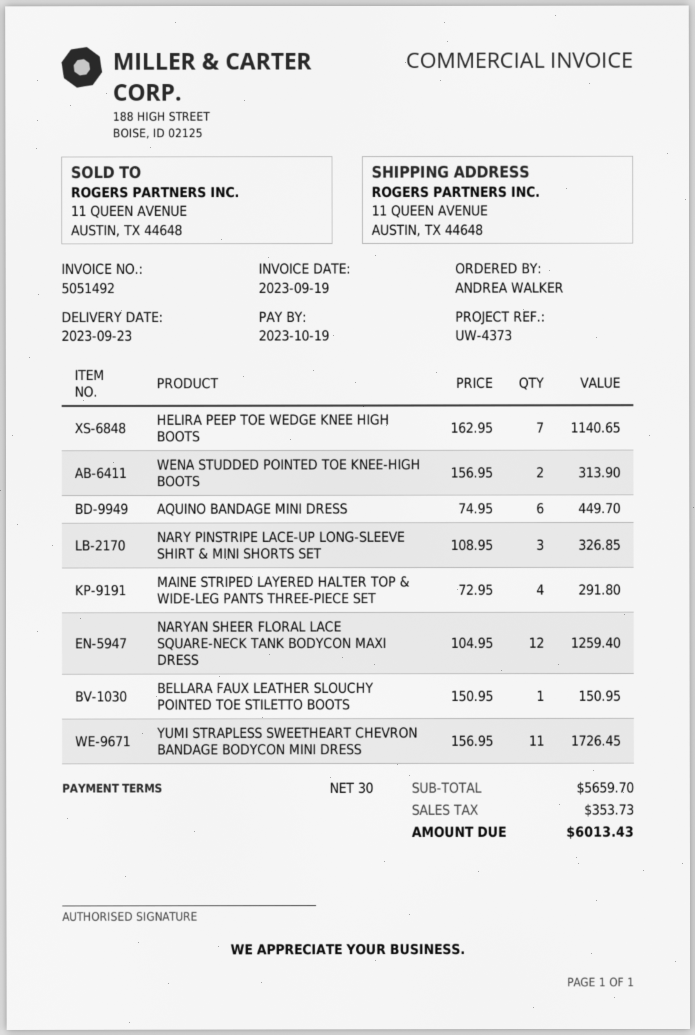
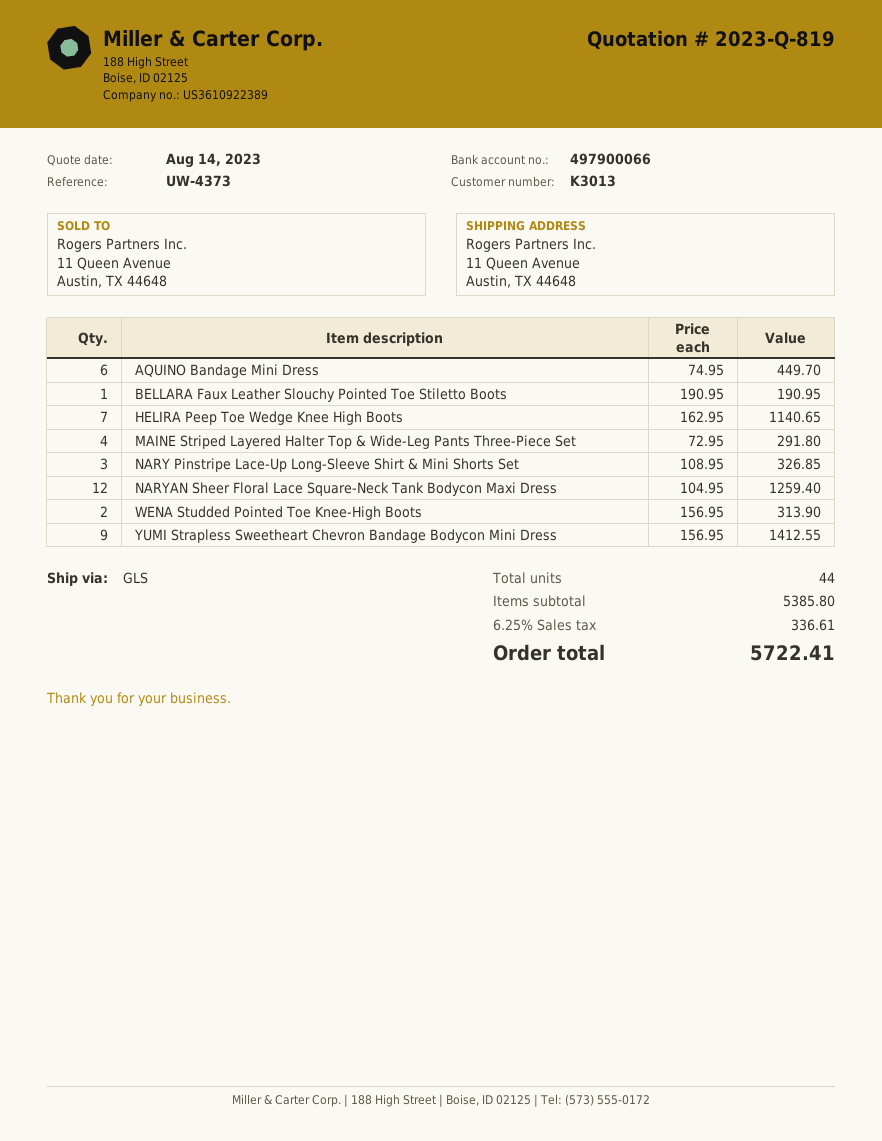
BELLARA FAUX LEATHER SLOUCHY POINTED TOE STILETTO BOOTS: 1 x 150.95 = 150.95 -> 1 x 190.95 = 190.95
YUMI STRAPLESS SWEETHEART CHEVRON BANDAGE BODYCON MINI DRESS: 11 x 156.95 = 1726.45 -> 9 x 156.95 = 1412.55
subtotal: 5659.70 -> 5385.80
tax: 353.73 -> 336.61
total: 6013.43 -> 5722.41

